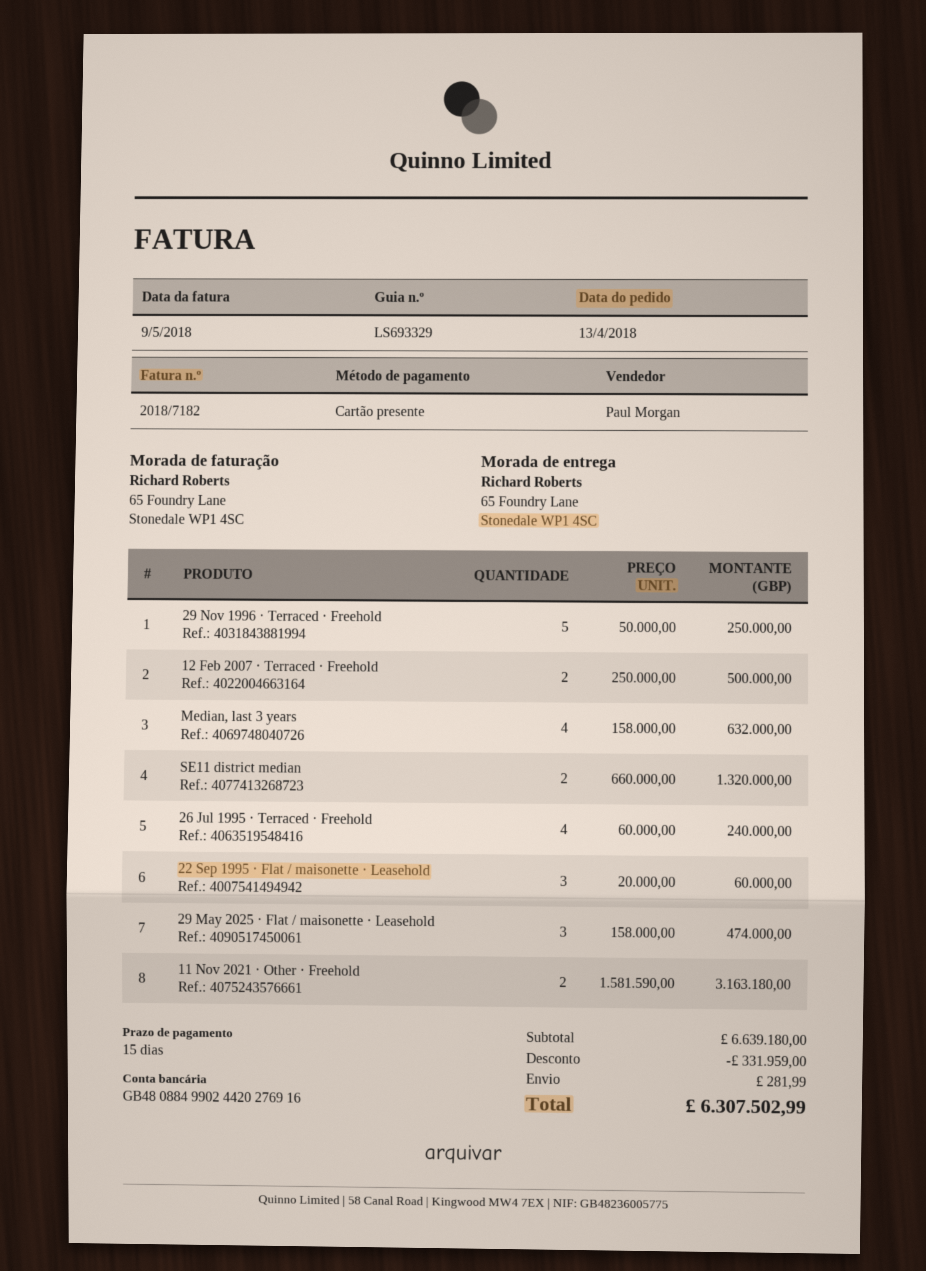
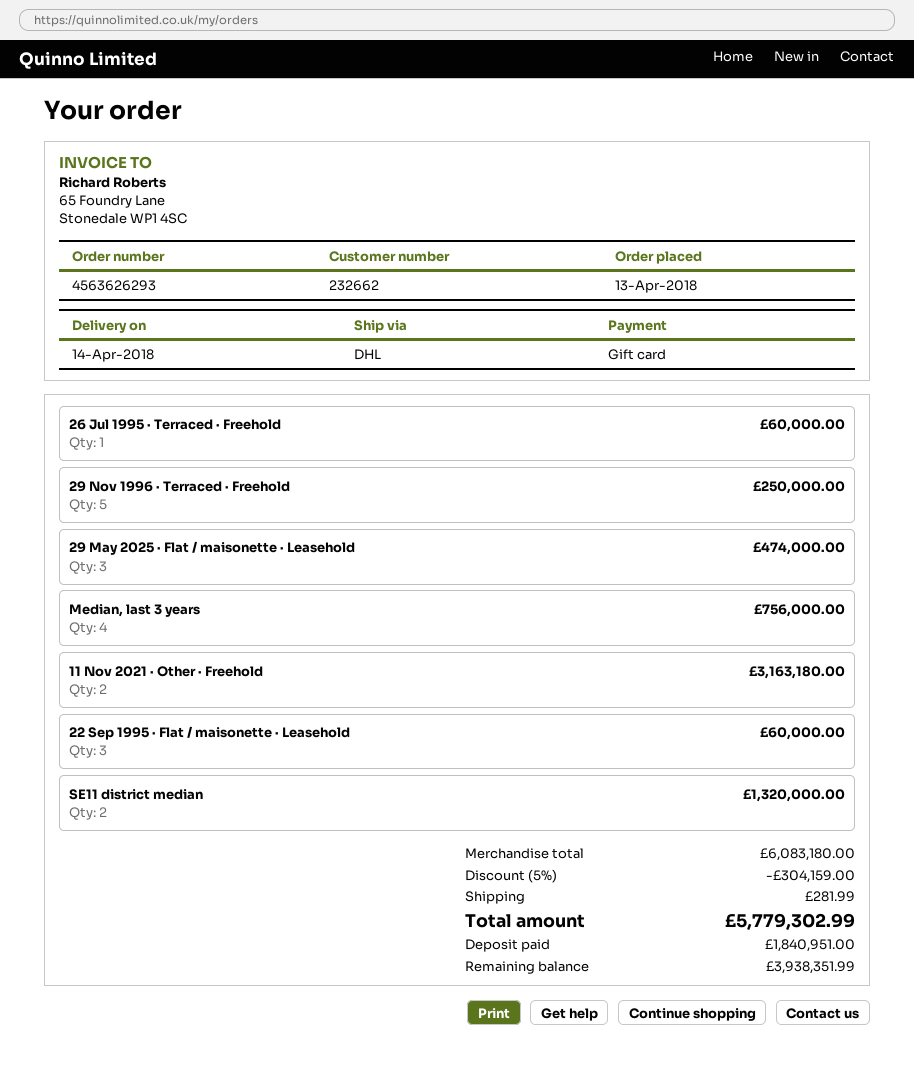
12 Feb 2007 · Terraced · Freehold: 2 for 500000.00 -> none
Median, last 3 years: 4 for 632000.00 -> 4 for 756000.00
26 Jul 1995 · Terraced · Freehold: 4 for 240000.00 -> 1 for 60000.00
subtotal: 6639180.00 -> 6083180.00
discount: 331959.00 -> 304159.00
total: 6307502.99 -> 5779302.99

